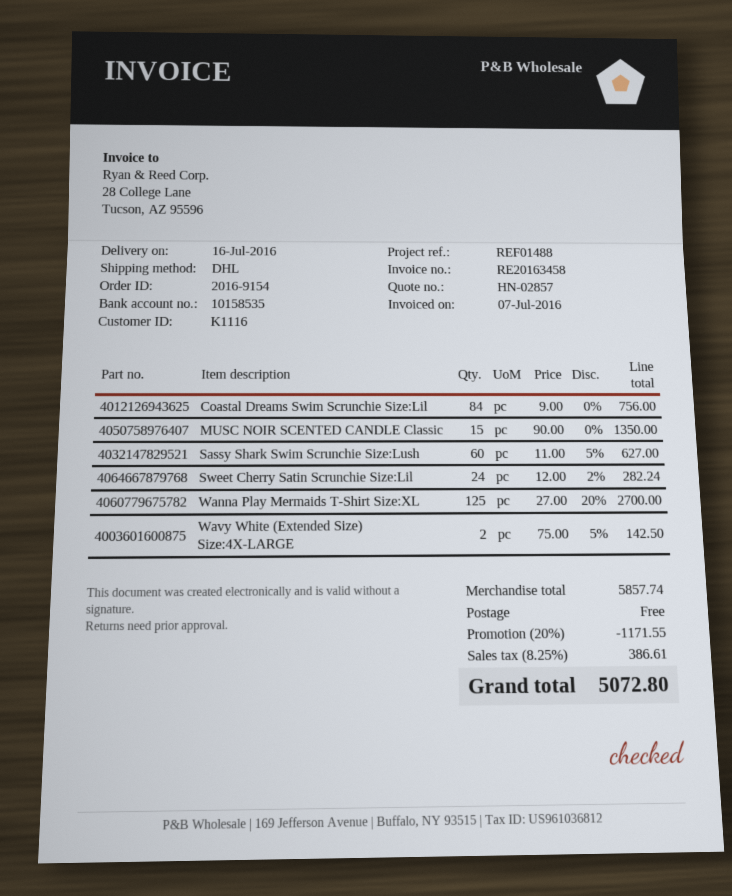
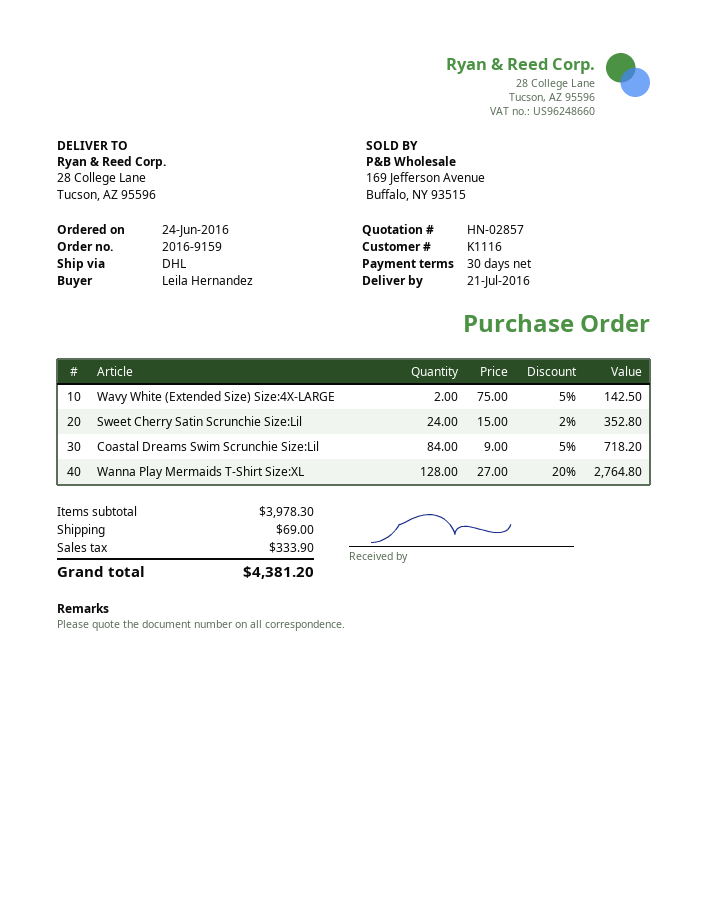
order number: 2016-9154 -> 2016-9159
delivery date: 2016-07-16 -> 2016-07-21
Coastal Dreams Swim Scrunchie Size:Lil: 84 x 9.00 = 756.00 -> 84 x 9.00 - 5% = 718.20
MUSC NOIR SCENTED CANDLE Classic: 15 x 90.00 = 1350.00 -> none
Sassy Shark Swim Scrunchie Size:Lush: 60 x 11.00 - 5% = 627.00 -> none
Sweet Cherry Satin Scrunchie Size:Lil: 24 x 12.00 - 2% = 282.24 -> 24 x 15.00 - 2% = 352.80
Wanna Play Mermaids T-Shirt Size:XL: 125 x 27.00 - 20% = 2700.00 -> 128 x 27.00 - 20% = 2764.80
subtotal: 5857.74 -> 3978.30
discount: 20% = 1171.55 -> none
shipping: 0.00 -> 69.00
tax: 386.61 -> 333.90
total: 5072.80 -> 4381.20

